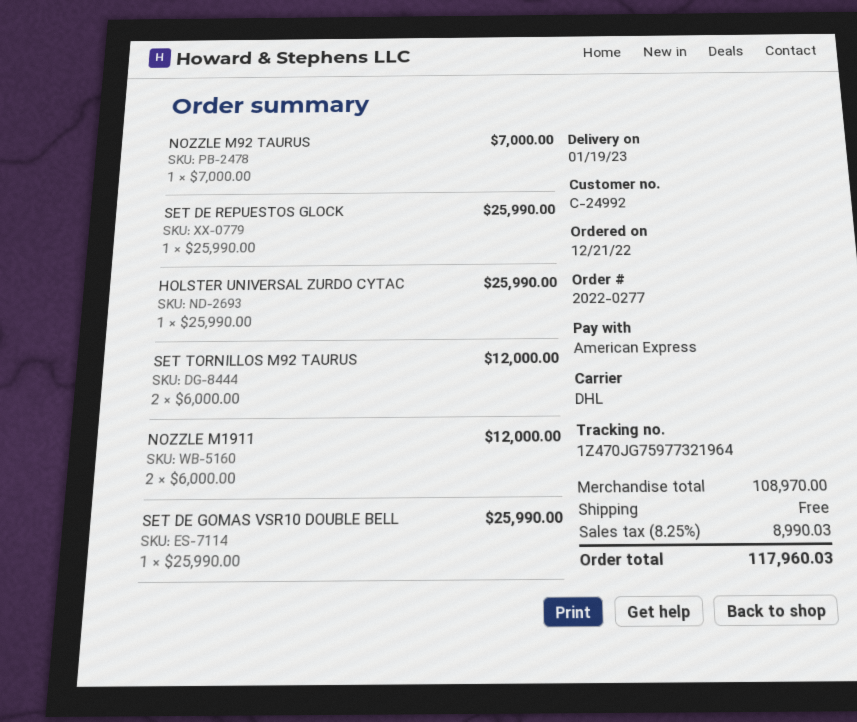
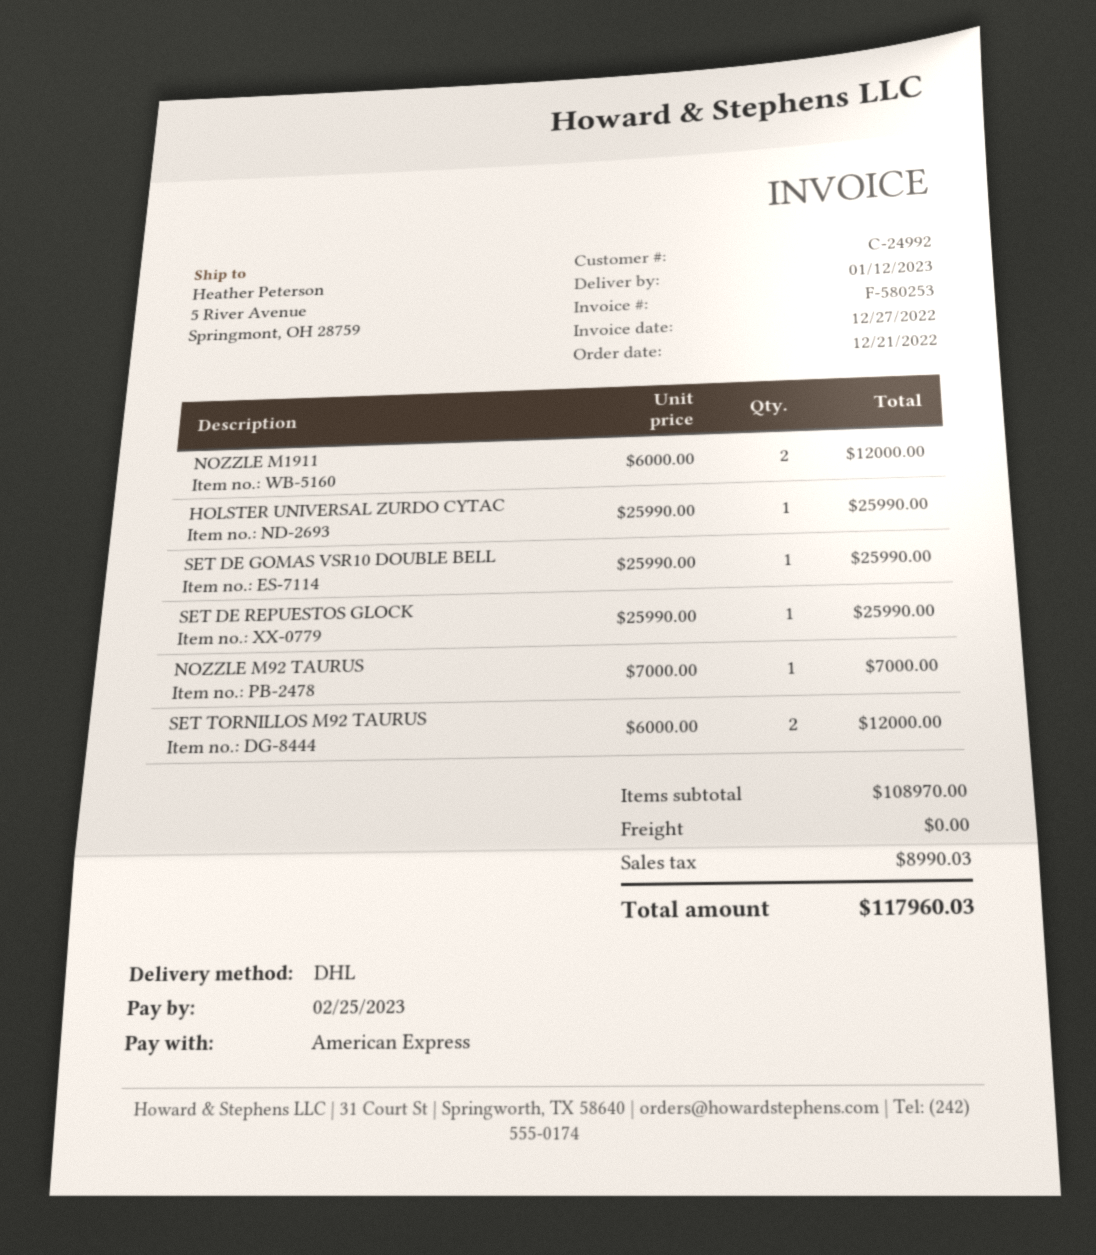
delivery date: 2023-01-19 -> 2023-01-12

